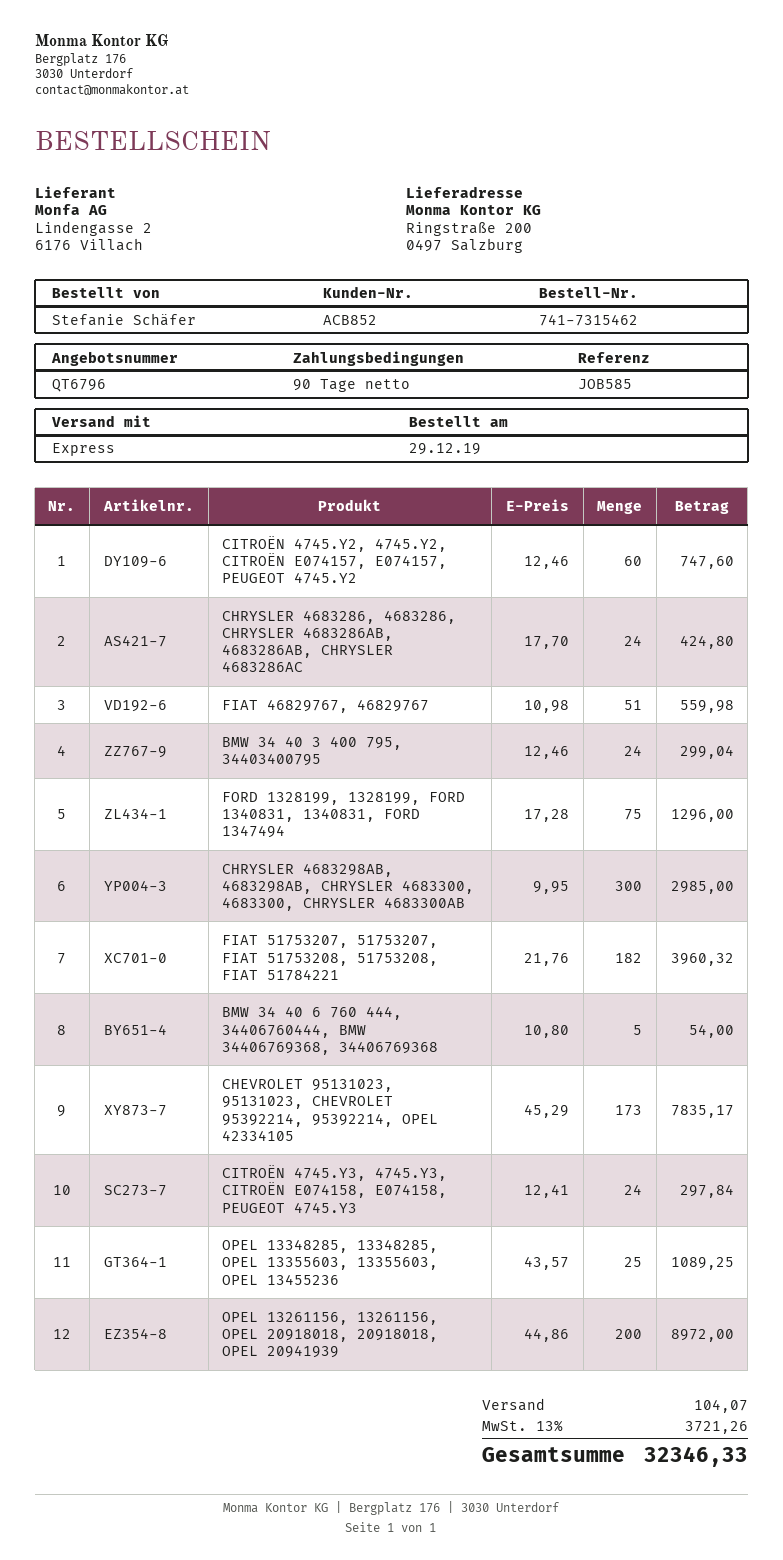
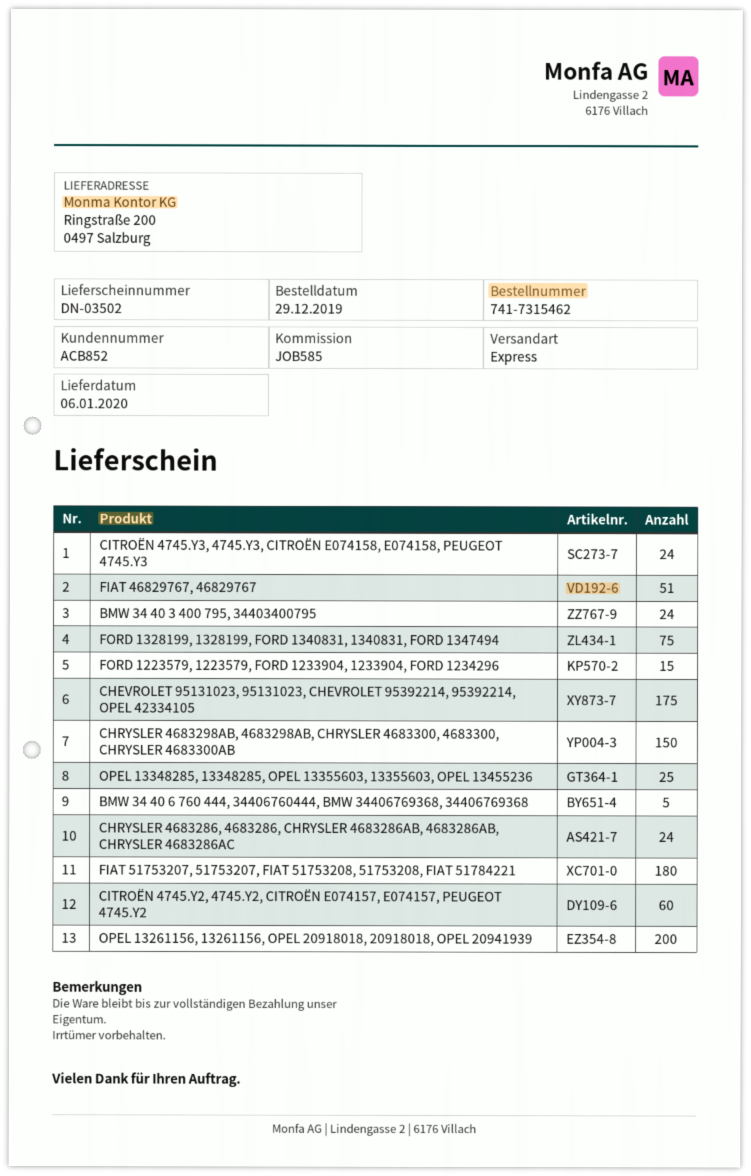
CHRYSLER 4683298AB, 4683298AB, CHRYSLER 4683300, 4683300, CHRYSLER 4683300AB: 300 -> 150
FIAT 51753207, 51753207, FIAT 51753208, 51753208, FIAT 51784221: 182 -> 180
CHEVROLET 95131023, 95131023, CHEVROLET 95392214, 95392214, OPEL 42334105: 173 -> 175
FORD 1223579, 1223579, FORD 1233904, 1233904, FORD 1234296: none -> 15

